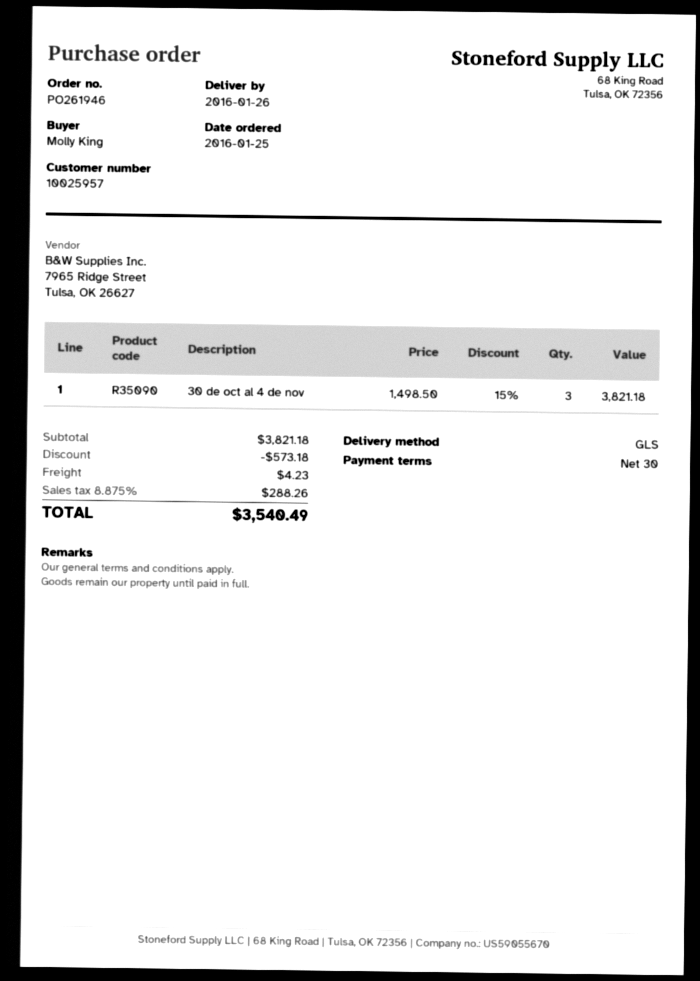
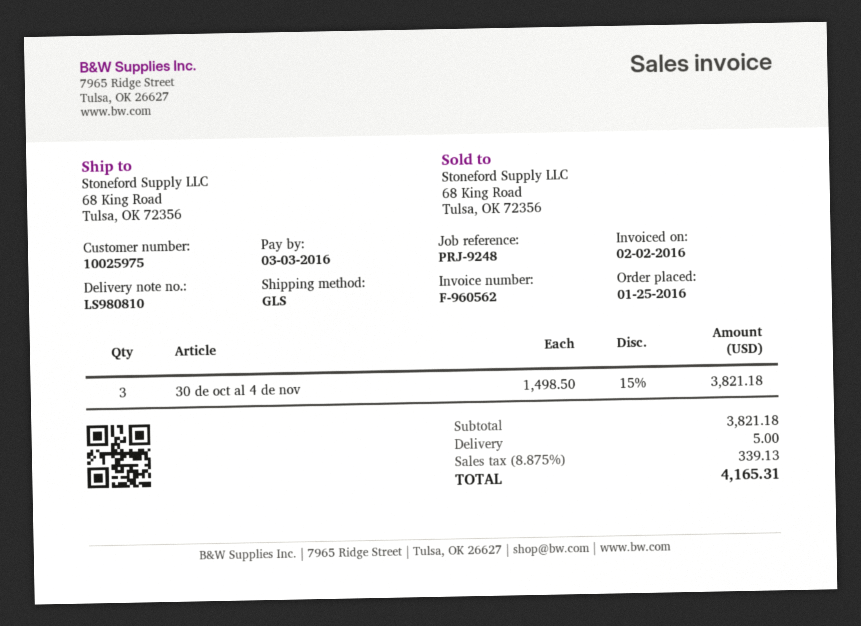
customer number: 10025957 -> 10025975
discount: 573.18 -> none
shipping: 4.23 -> 5.00
tax: 8.875% = 288.26 -> 8.875% = 339.13
total: 3540.49 -> 4165.31

